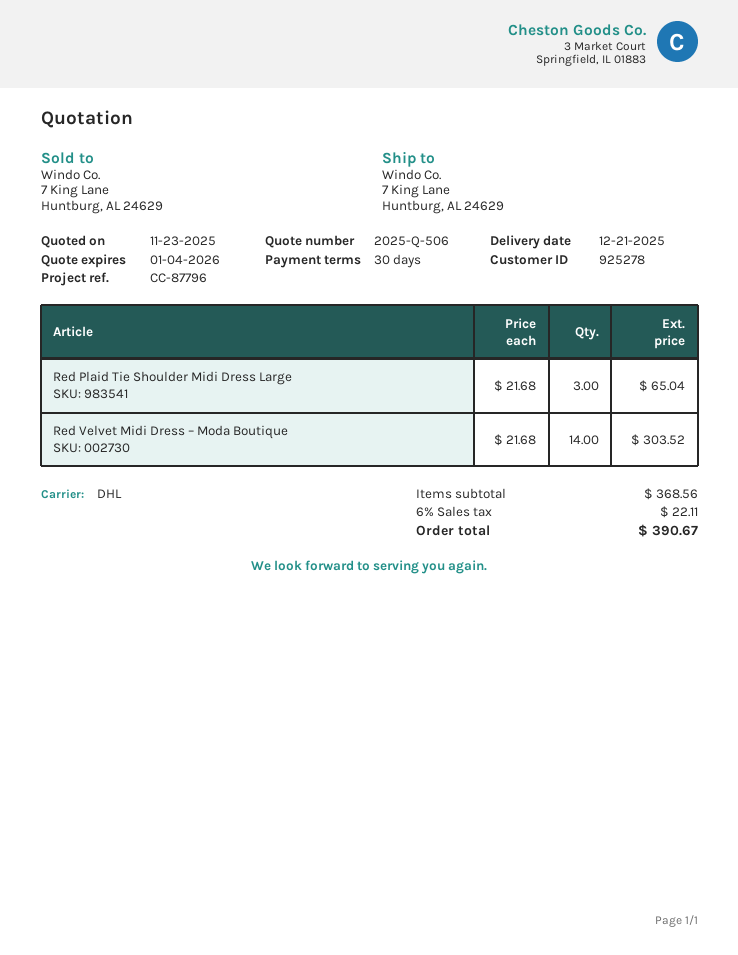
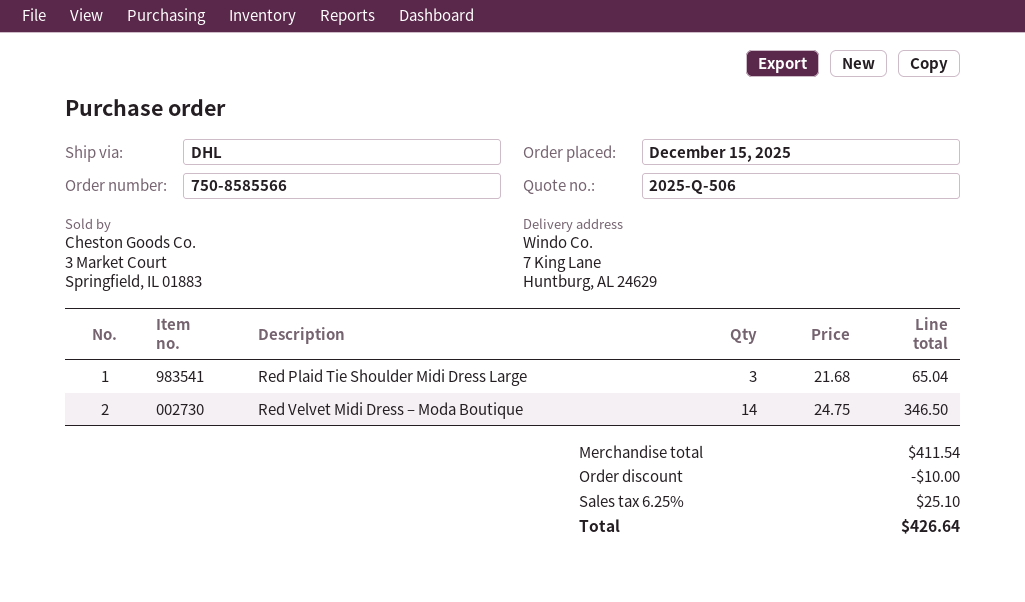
Red Velvet Midi Dress – Moda Boutique: 14 x 21.68 = 303.52 -> 14 x 24.75 = 346.50
subtotal: 368.56 -> 411.54
discount: none -> 10.00
tax: 6% = 22.11 -> 6.25% = 25.10
total: 390.67 -> 426.64

